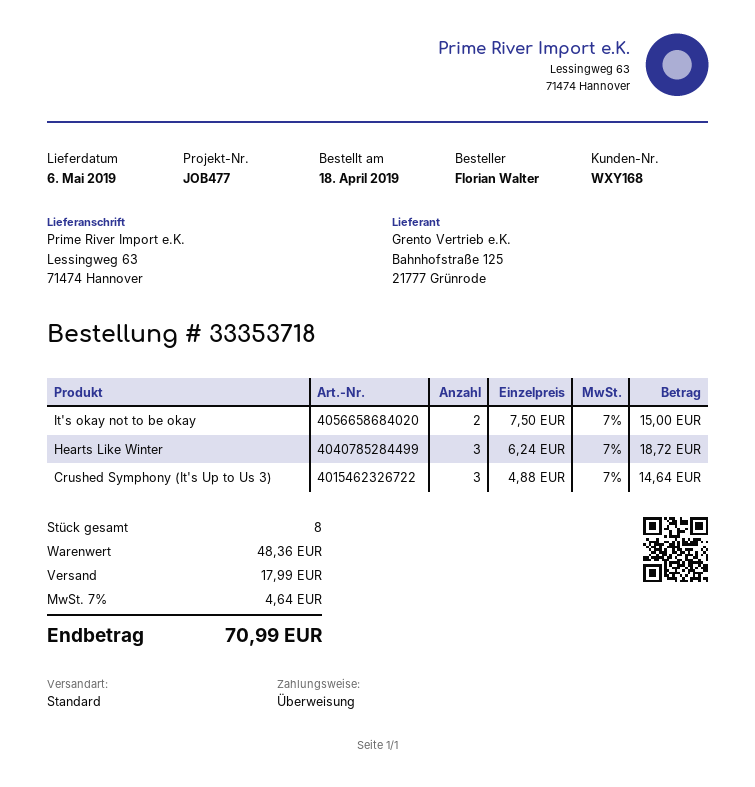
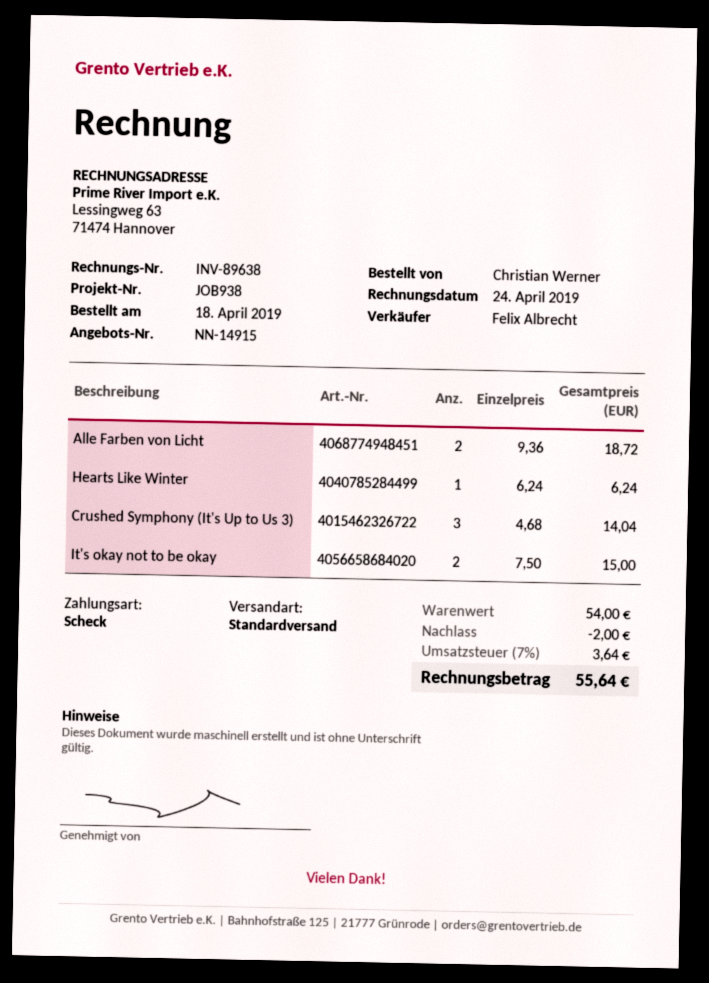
reference: JOB477 -> JOB938
ordered by: Florian Walter -> Christian Werner
payment method: bank transfer -> cheque
Hearts Like Winter: 3 x 6.24 = 18.72 -> 1 x 6.24 = 6.24
Crushed Symphony (It's Up to Us 3): 3 x 4.88 = 14.64 -> 3 x 4.68 = 14.04
Alle Farben von Licht: none -> 2 x 9.36 = 18.72
subtotal: 48.36 -> 54.00
discount: none -> 2.00
shipping: 17.99 -> none
tax: 7% = 4.64 -> 7% = 3.64
total: 70.99 -> 55.64

